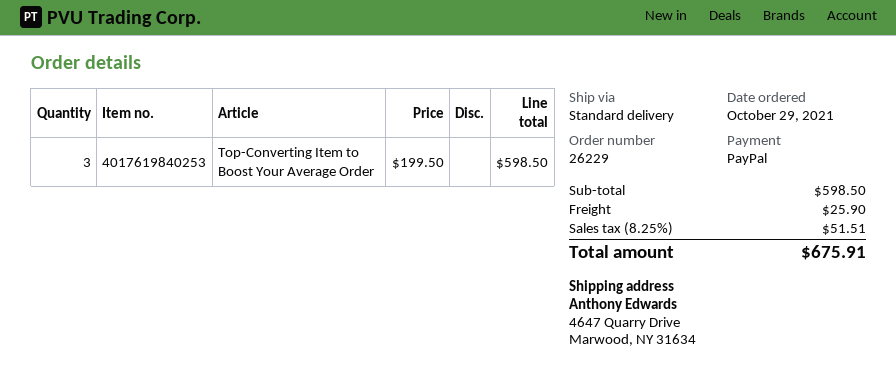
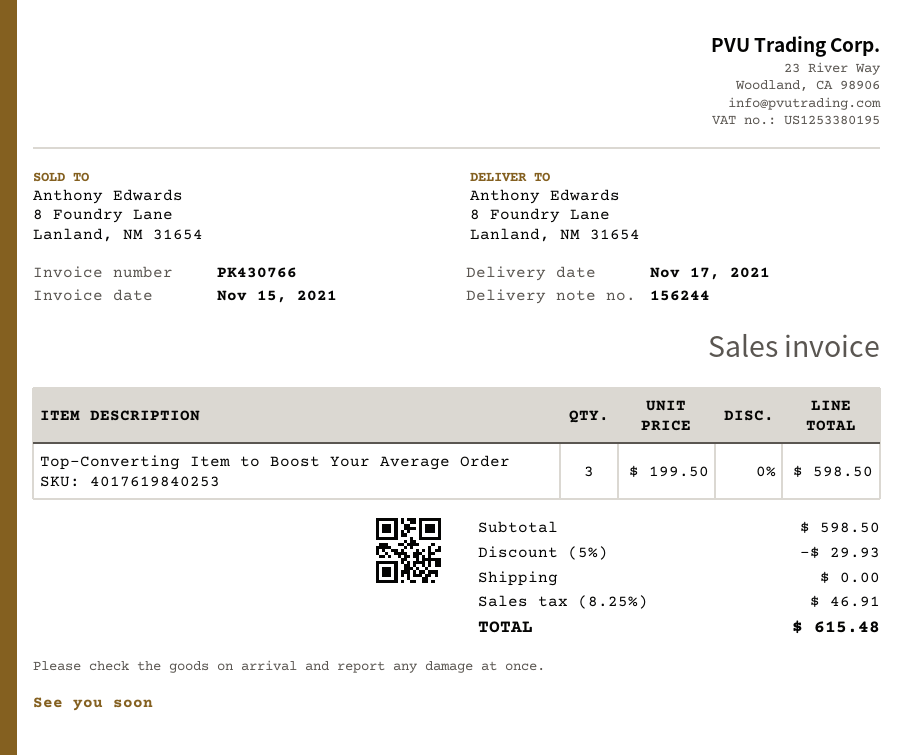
ship to: 4647 Quarry Drive, Marwood, NY 31634 -> 8 Foundry Lane, Lanland, NM 31654
discount: none -> 5% = 29.93
shipping: 25.90 -> 0.00
tax: 8.25% = 51.51 -> 8.25% = 46.91
total: 675.91 -> 615.48

